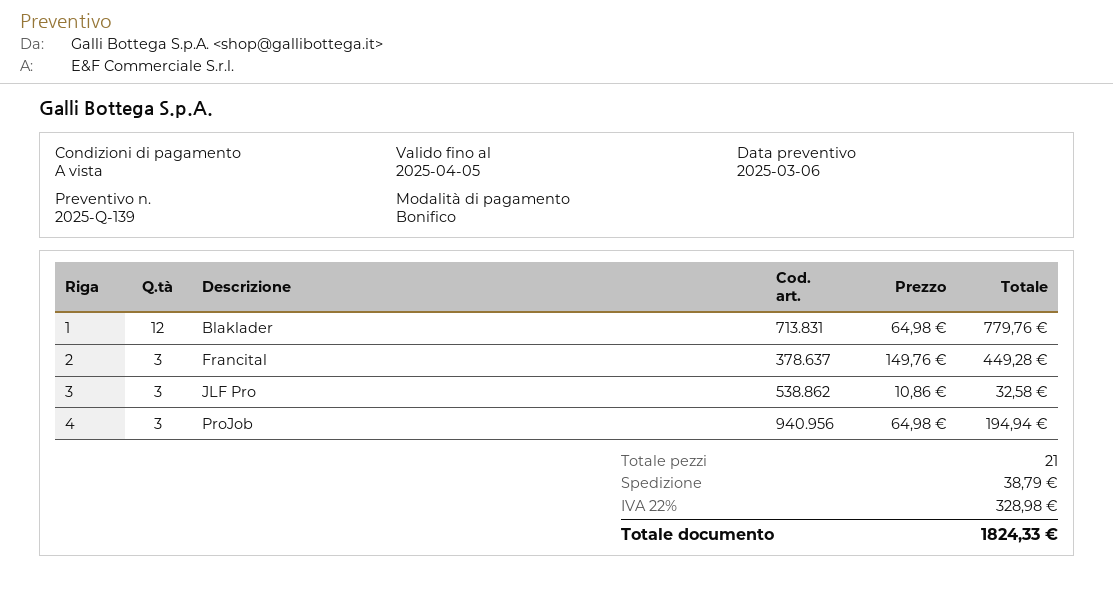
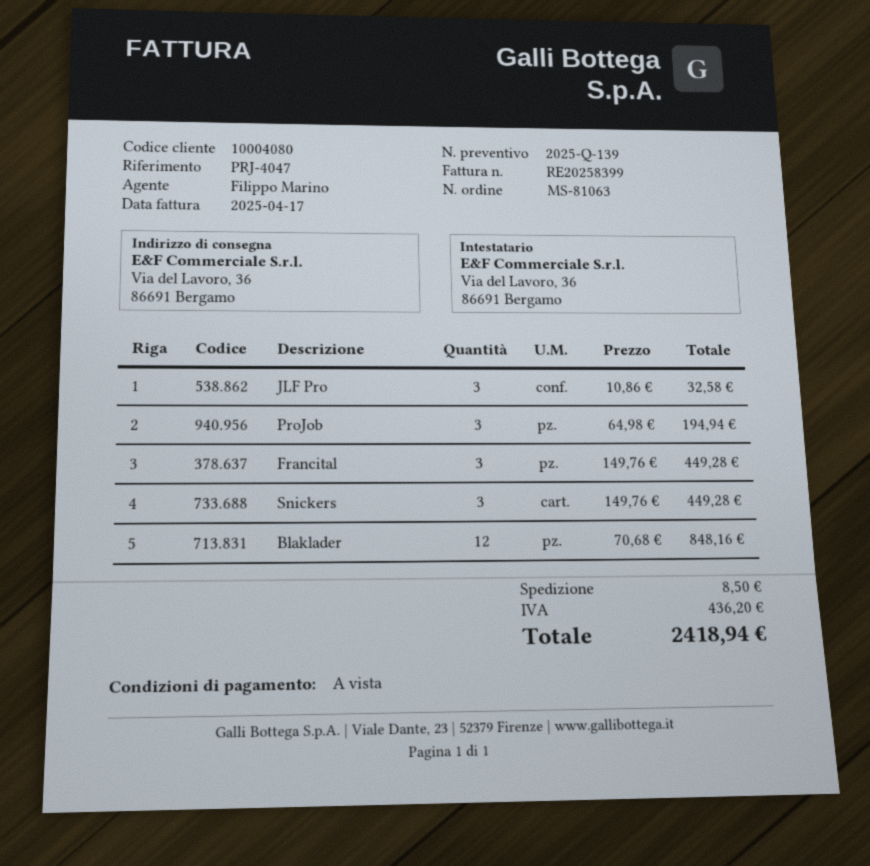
Blaklader: 12 x 64.98 = 779.76 -> 12 x 70.68 = 848.16
Snickers: none -> 3 x 149.76 = 449.28
shipping: 38.79 -> 8.50
tax: 328.98 -> 436.20
total: 1824.33 -> 2418.94

